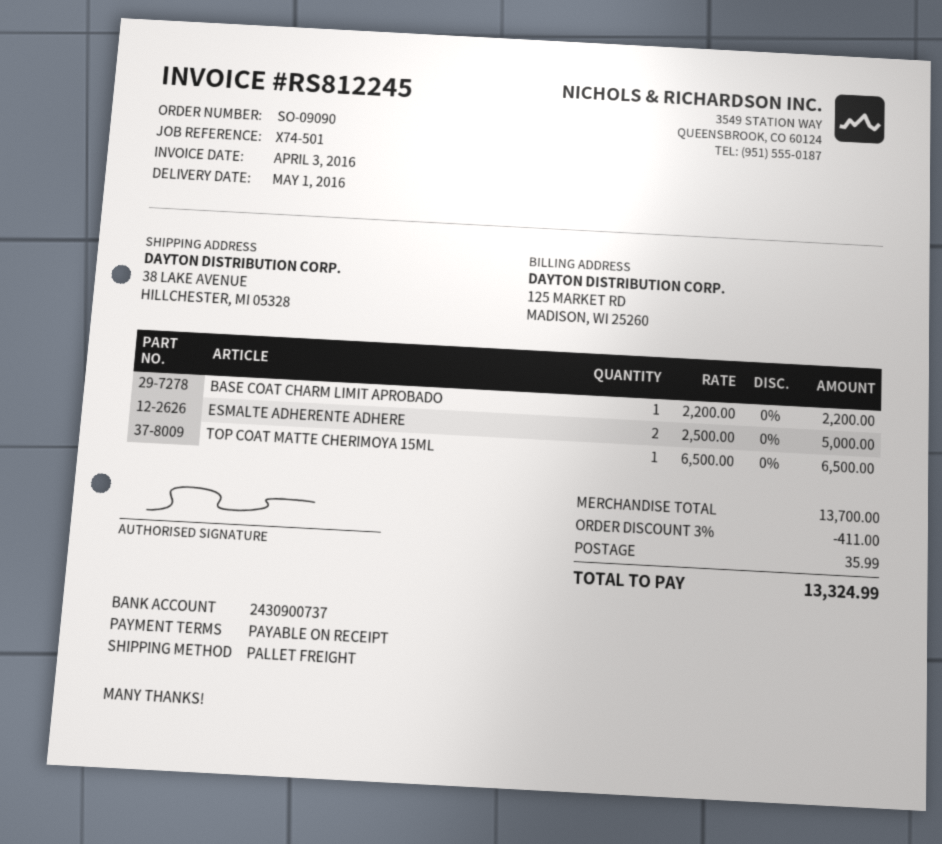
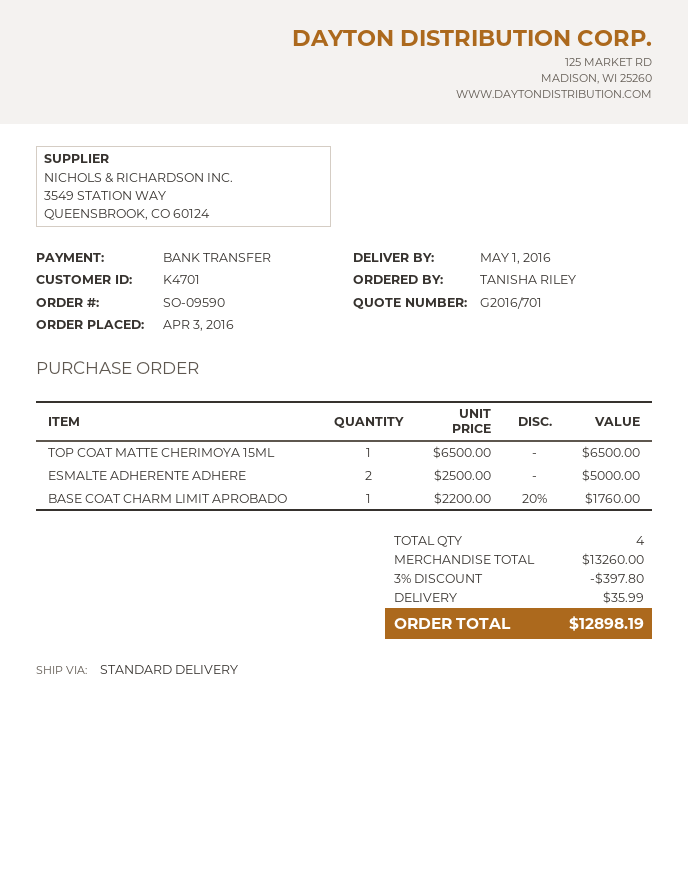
order number: SO-09090 -> SO-09590
shipping method: pallet freight -> standard
BASE COAT CHARM LIMIT APROBADO: 1 x 2200.00 = 2200.00 -> 1 x 2200.00 - 20% = 1760.00
subtotal: 13700.00 -> 13260.00
discount: 3% = 411.00 -> 3% = 397.80
total: 13324.99 -> 12898.19

